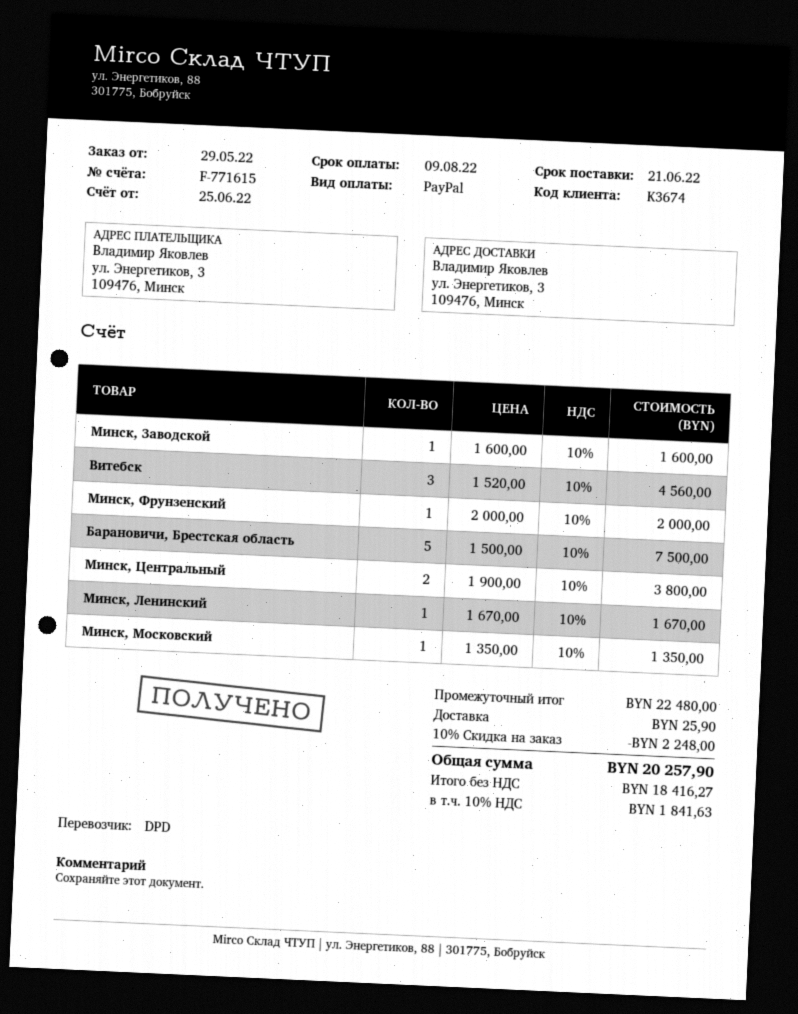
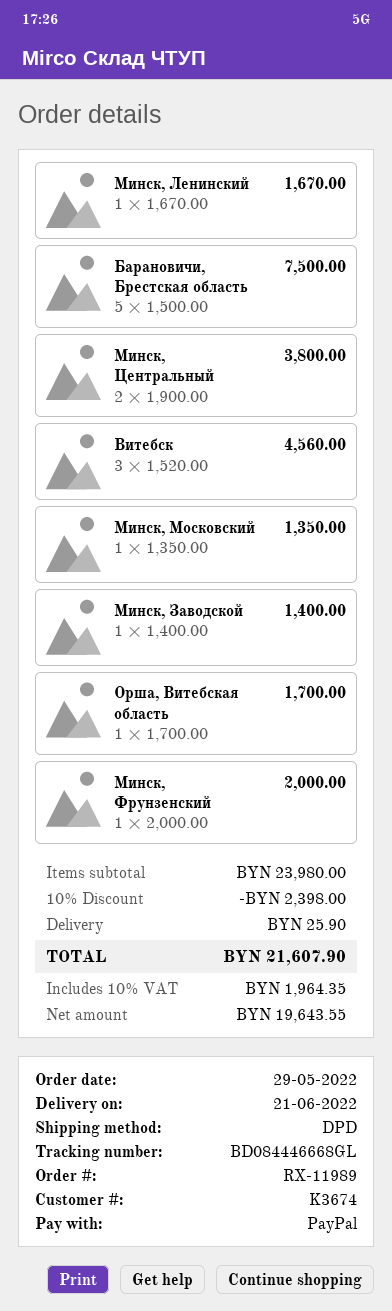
Минск, Заводской: 1 x 1600.00 = 1600.00 -> 1 x 1400.00 = 1400.00
Орша, Витебская область: none -> 1 x 1700.00 = 1700.00
subtotal: 22480.00 -> 23980.00
discount: 10% = 2248.00 -> 10% = 2398.00
net: 18416.27 -> 19643.55
tax: 10% = 1841.63 -> 10% = 1964.35
total: 20257.90 -> 21607.90

